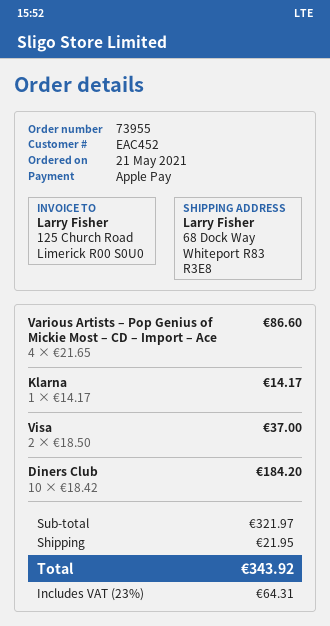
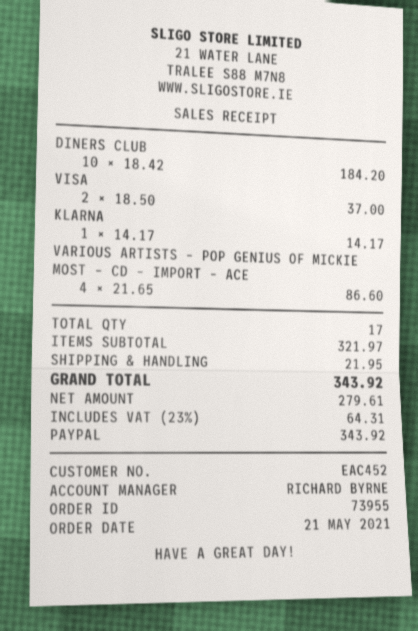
payment method: Apple Pay -> PayPal

